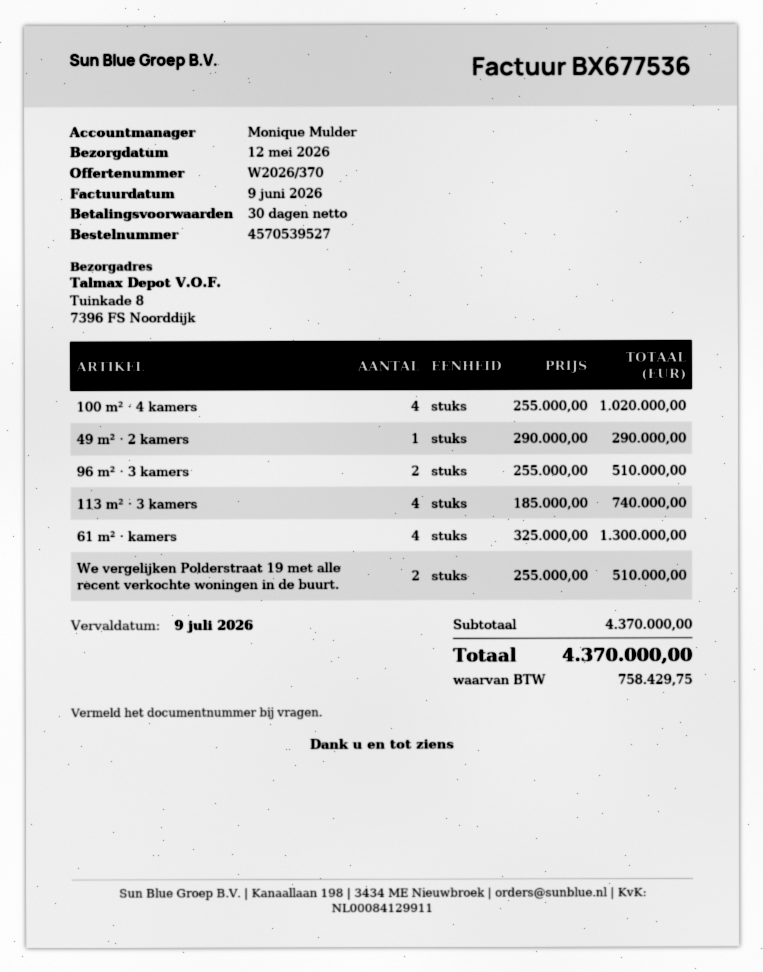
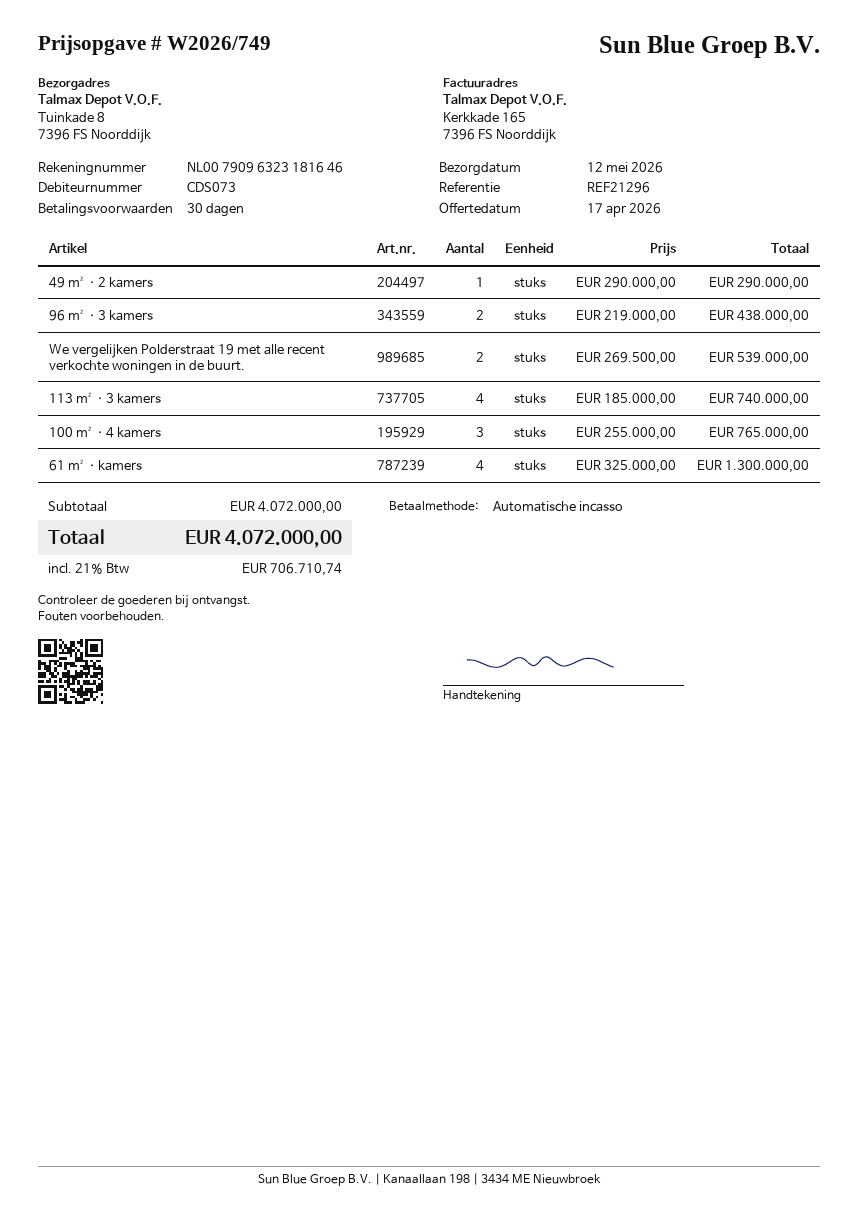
quote number: W2026/370 -> W2026/749
100 m² · 4 kamers: 4 x 255000.00 = 1020000.00 -> 3 x 255000.00 = 765000.00
96 m² · 3 kamers: 2 x 255000.00 = 510000.00 -> 2 x 219000.00 = 438000.00
We vergelijken Polderstraat 19 met alle recent verkochte woningen in de buurt.: 2 x 255000.00 = 510000.00 -> 2 x 269500.00 = 539000.00
subtotal: 4370000.00 -> 4072000.00
tax: 758429.75 -> 706710.74
total: 4370000.00 -> 4072000.00

